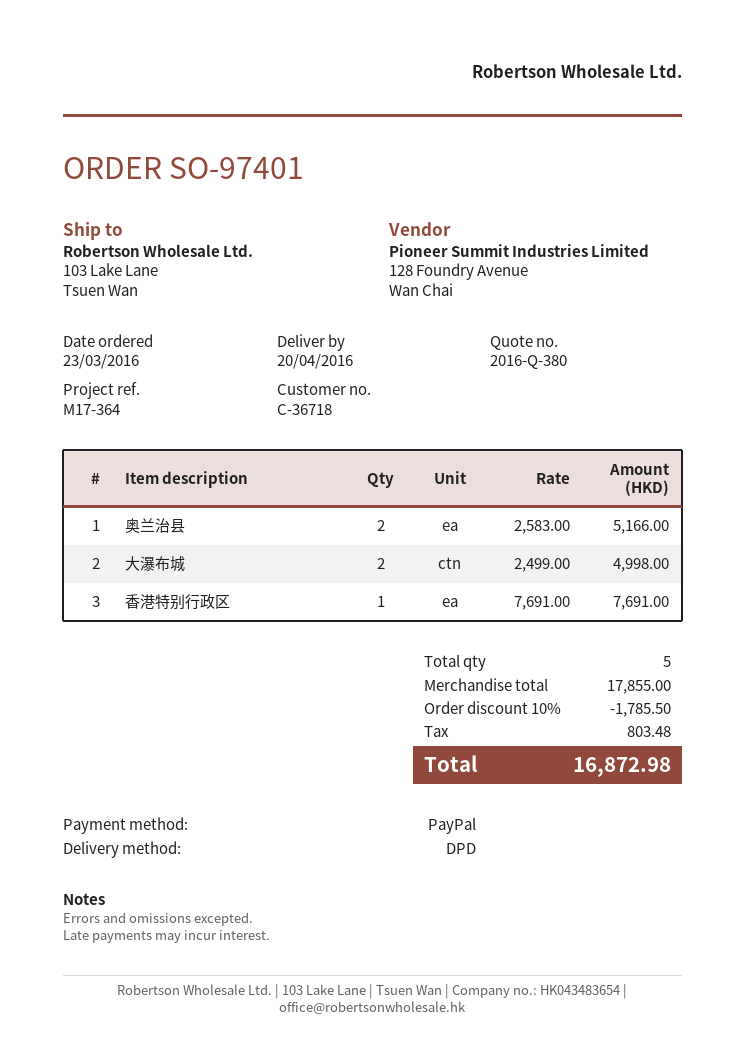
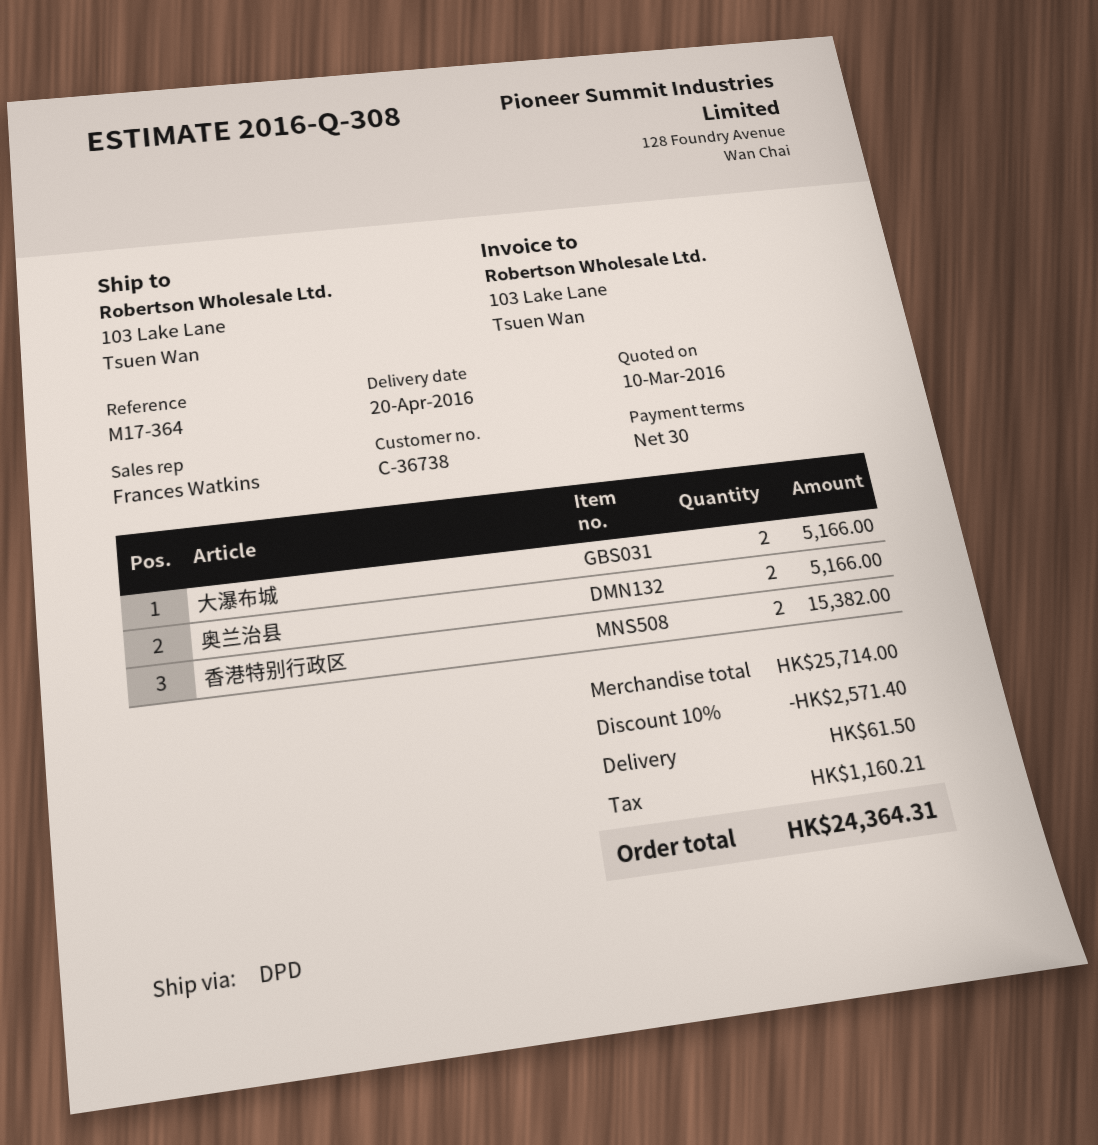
quote number: 2016-Q-380 -> 2016-Q-308
customer number: C-36718 -> C-36738
大瀑布城: 2 for 4998.00 -> 2 for 5166.00
香港特别行政区: 1 for 7691.00 -> 2 for 15382.00
subtotal: 17855.00 -> 25714.00
discount: 10% = 1785.50 -> 10% = 2571.40
shipping: none -> 61.50
tax: 803.48 -> 1160.21
total: 16872.98 -> 24364.31

